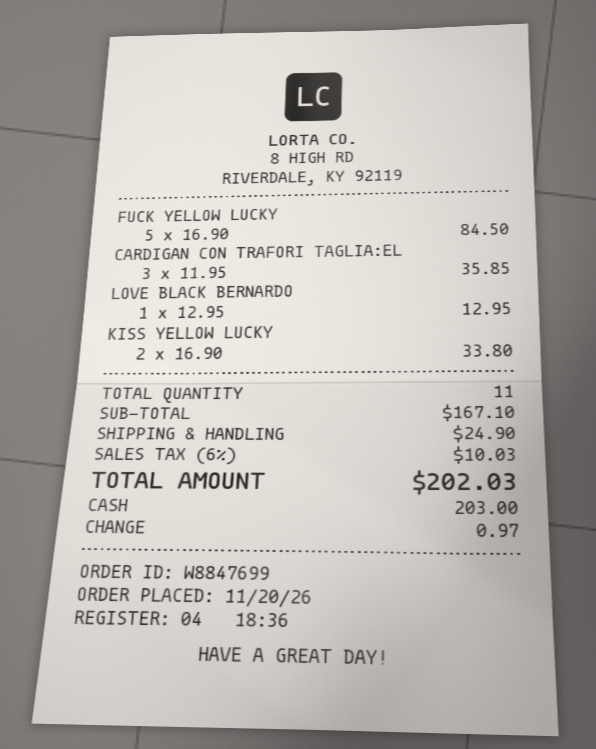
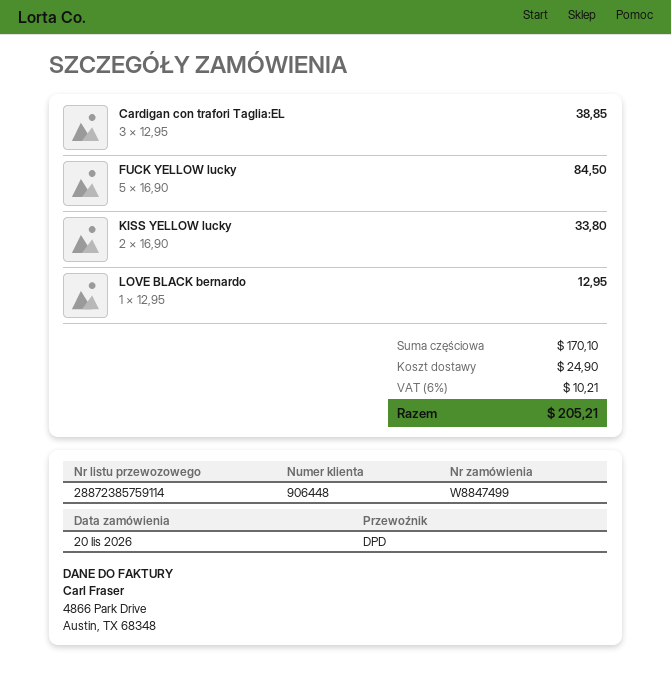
order number: W8847699 -> W8847499
CARDIGAN CON TRAFORI TAGLIA:EL: 3 x 11.95 = 35.85 -> 3 x 12.95 = 38.85
subtotal: 167.10 -> 170.10
tax: 6% = 10.03 -> 6% = 10.21
total: 202.03 -> 205.21

